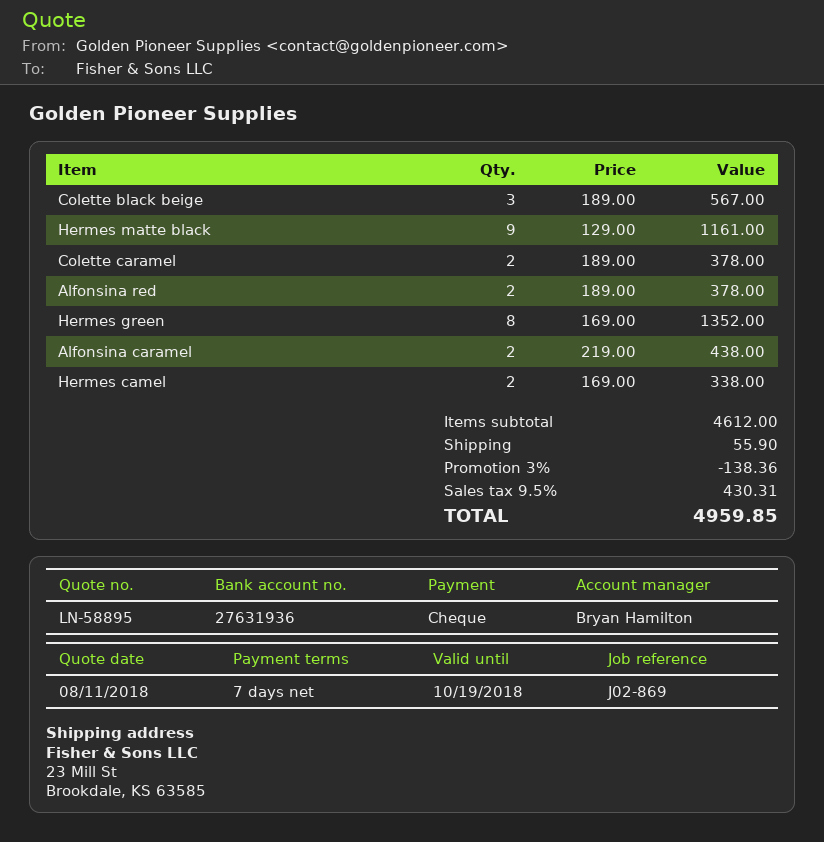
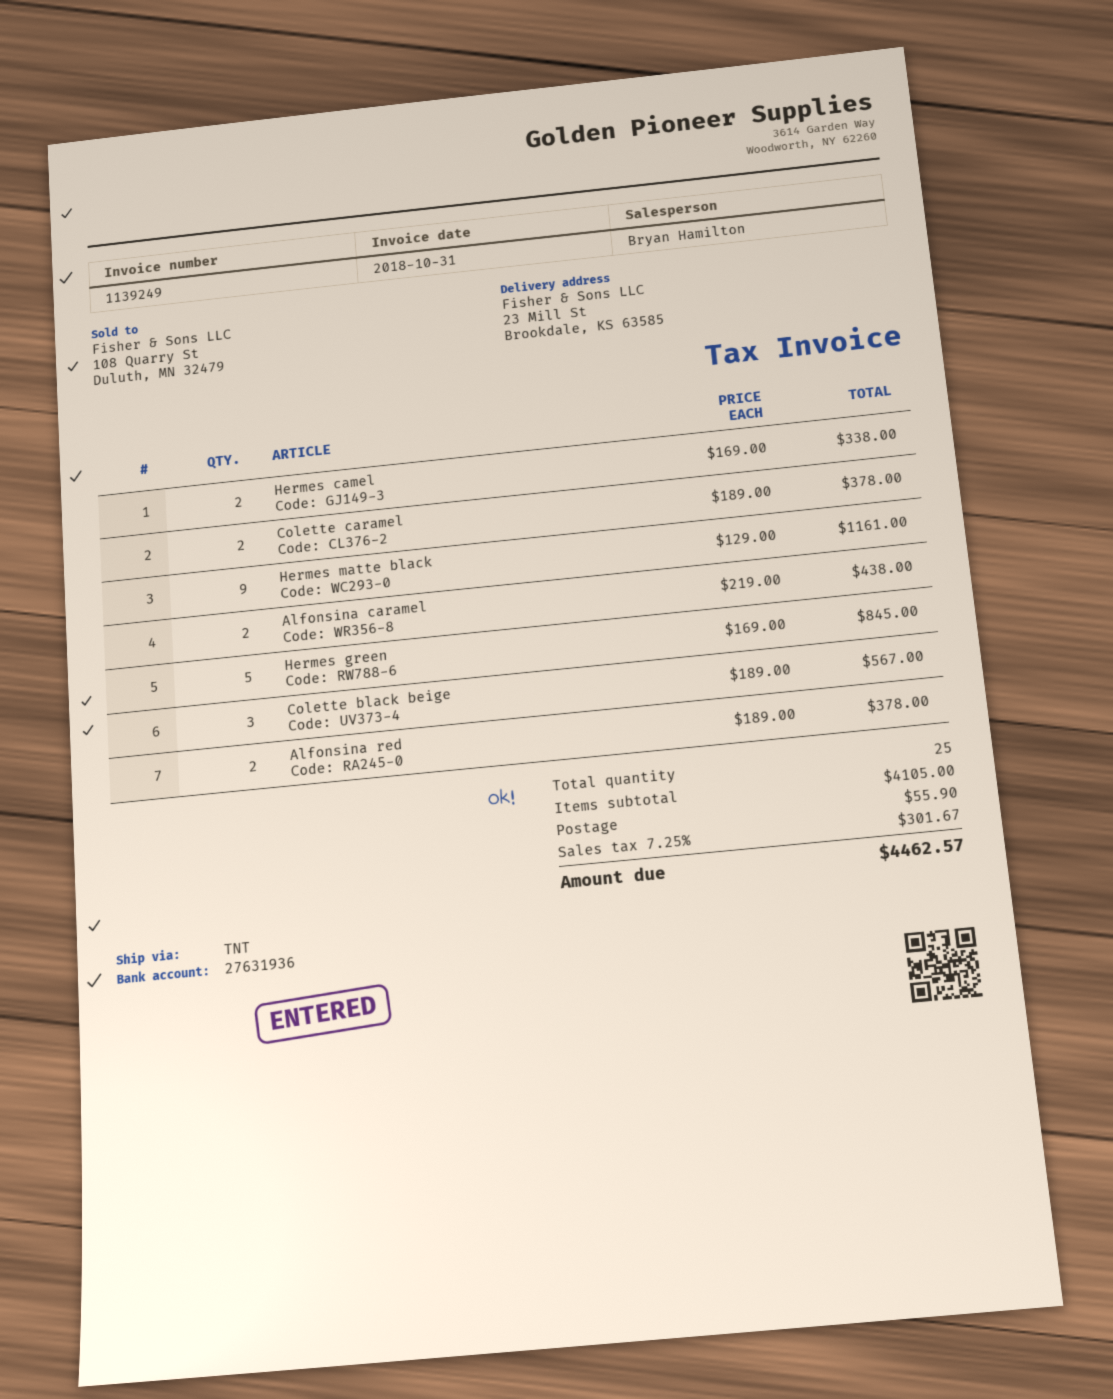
Hermes green: 8 x 169.00 = 1352.00 -> 5 x 169.00 = 845.00
subtotal: 4612.00 -> 4105.00
discount: 3% = 138.36 -> none
tax: 9.5% = 430.31 -> 7.25% = 301.67
total: 4959.85 -> 4462.57

